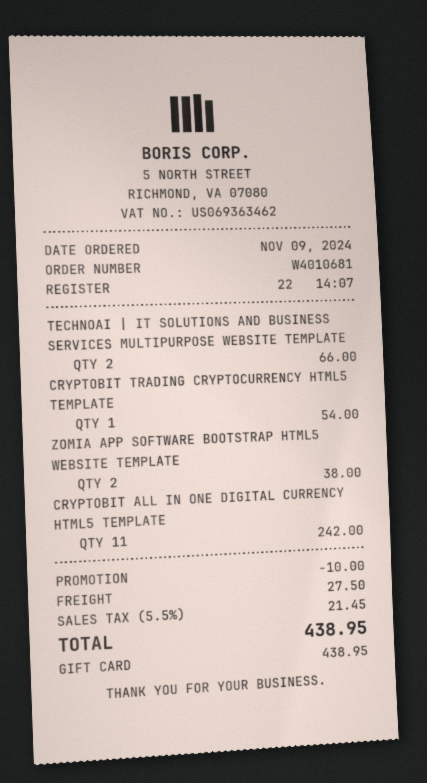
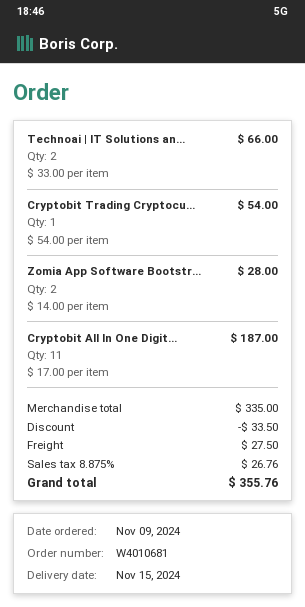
ZOMIA APP SOFTWARE BOOTSTRAP HTML5 WEBSITE TEMPLATE: 2 for 38.00 -> 2 for 28.00
CRYPTOBIT ALL IN ONE DIGITAL CURRENCY HTML5 TEMPLATE: 11 for 242.00 -> 11 for 187.00
discount: 10.00 -> 33.50
tax: 5.5% = 21.45 -> 8.875% = 26.76
total: 438.95 -> 355.76

